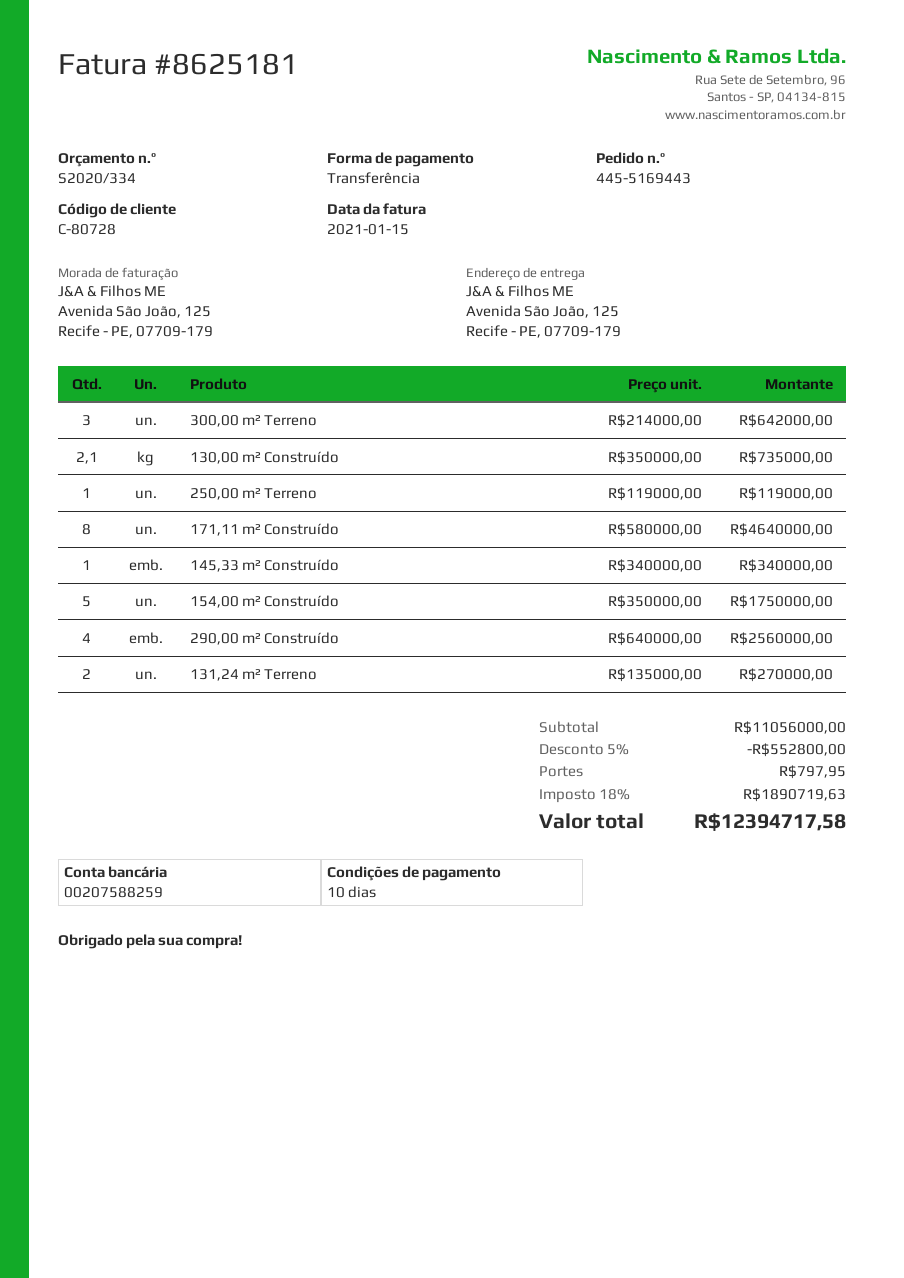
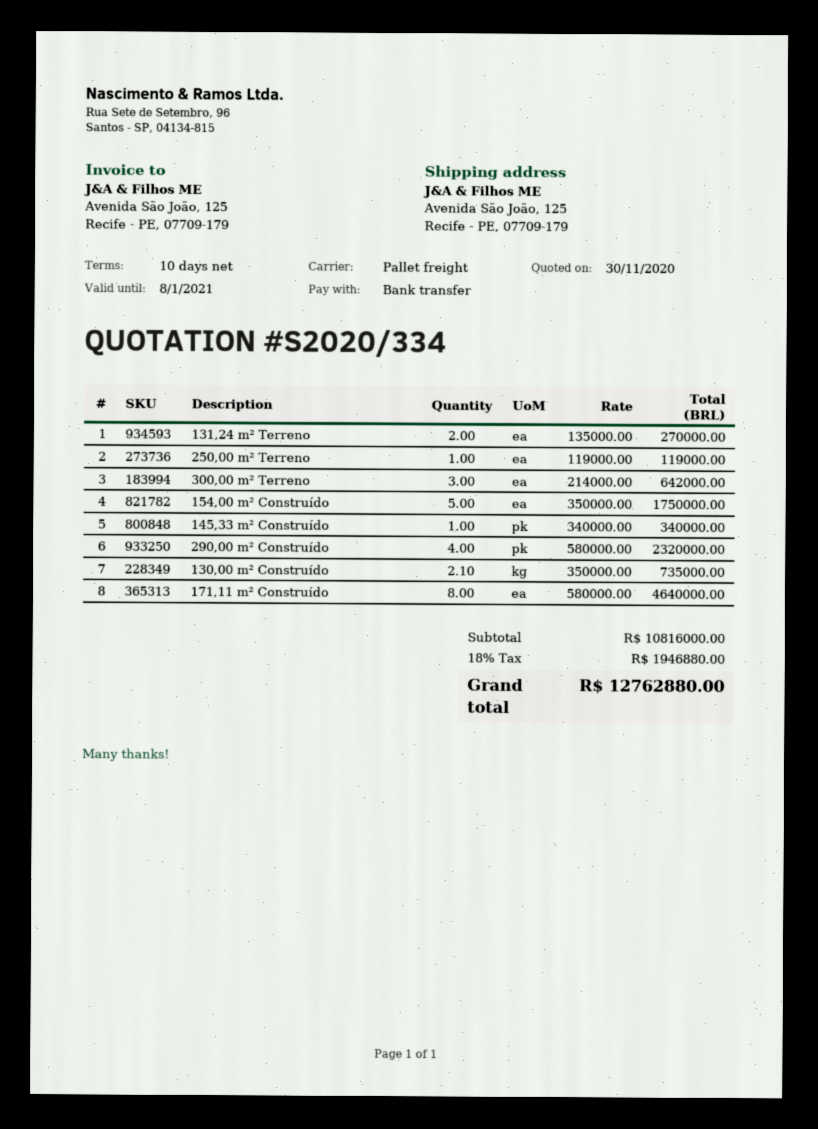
290,00 m² Construído: 4 x 640000.00 = 2560000.00 -> 4 x 580000.00 = 2320000.00
subtotal: 11056000.00 -> 10816000.00
discount: 5% = 552800.00 -> none
shipping: 797.95 -> none
tax: 18% = 1890719.63 -> 18% = 1946880.00
total: 12394717.58 -> 12762880.00

